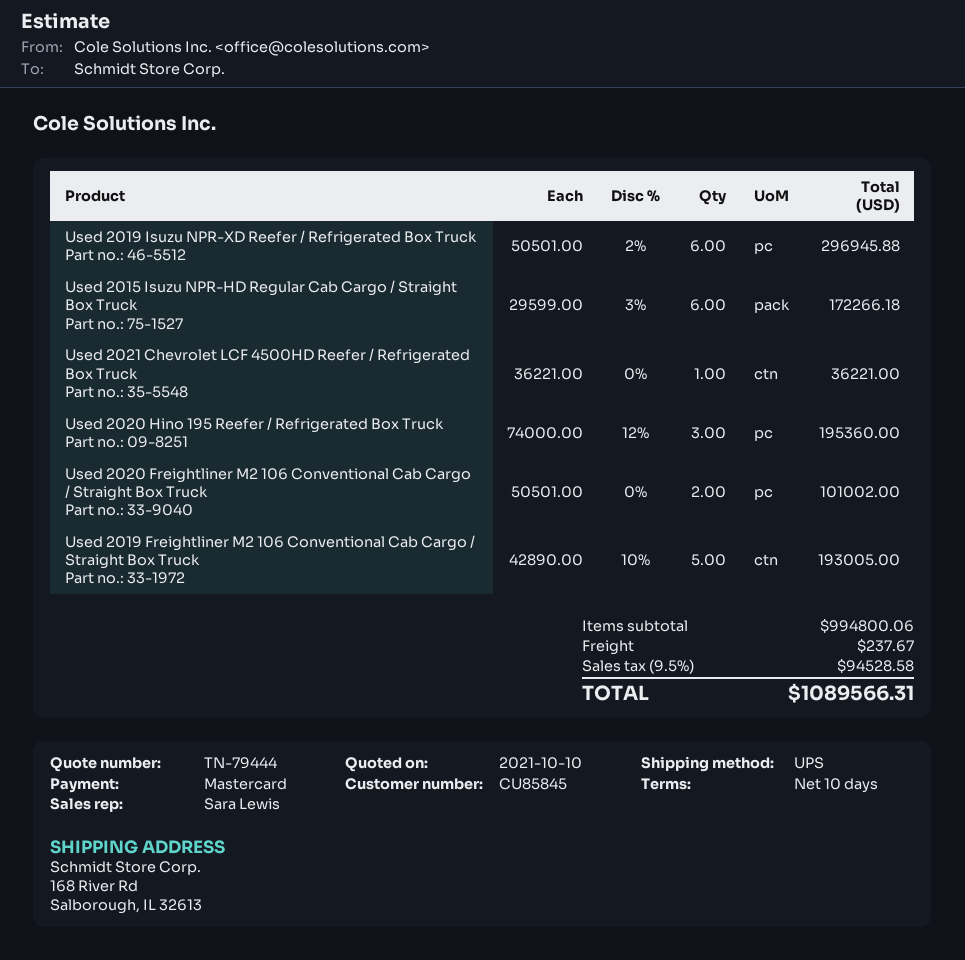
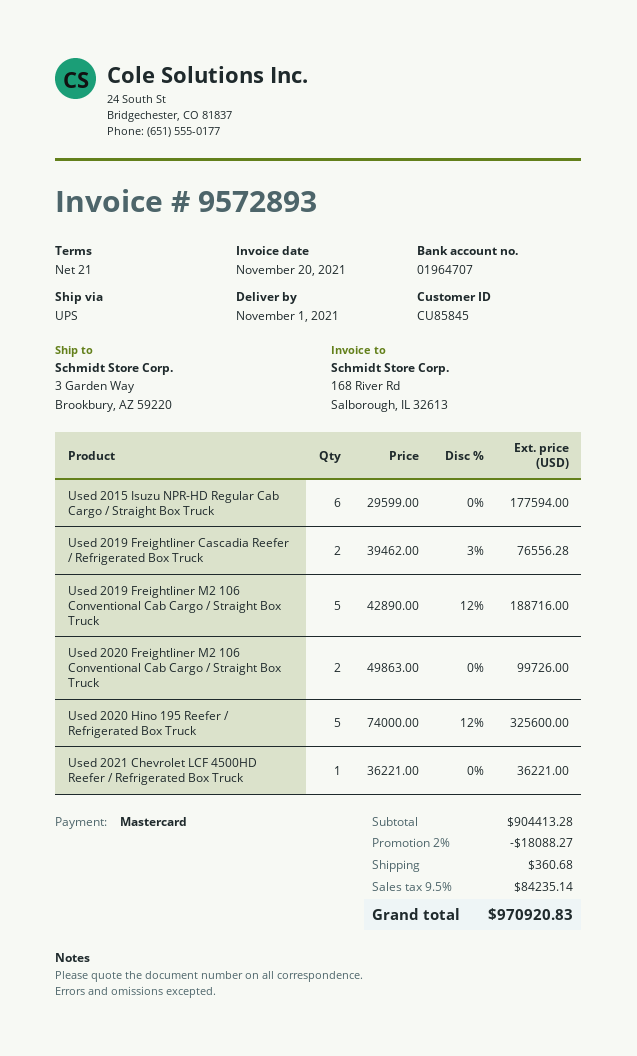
payment terms: 10 days -> 21 days
ship to: 168 River Rd, Salborough, IL 32613 -> 3 Garden Way, Brookbury, AZ 59220
Used 2019 Isuzu NPR-XD Reefer / Refrigerated Box Truck: 6 x 50501.00 - 2% = 296945.88 -> none
Used 2015 Isuzu NPR-HD Regular Cab Cargo / Straight Box Truck: 6 x 29599.00 - 3% = 172266.18 -> 6 x 29599.00 = 177594.00
Used 2020 Hino 195 Reefer / Refrigerated Box Truck: 3 x 74000.00 - 12% = 195360.00 -> 5 x 74000.00 - 12% = 325600.00
Used 2020 Freightliner M2 106 Conventional Cab Cargo / Straight Box Truck: 2 x 50501.00 = 101002.00 -> 2 x 49863.00 = 99726.00
Used 2019 Freightliner M2 106 Conventional Cab Cargo / Straight Box Truck: 5 x 42890.00 - 10% = 193005.00 -> 5 x 42890.00 - 12% = 188716.00
Used 2019 Freightliner Cascadia Reefer / Refrigerated Box Truck: none -> 2 x 39462.00 - 3% = 76556.28
subtotal: 994800.06 -> 904413.28
discount: none -> 2% = 18088.27
shipping: 237.67 -> 360.68
tax: 9.5% = 94528.58 -> 9.5% = 84235.14
total: 1089566.31 -> 970920.83

